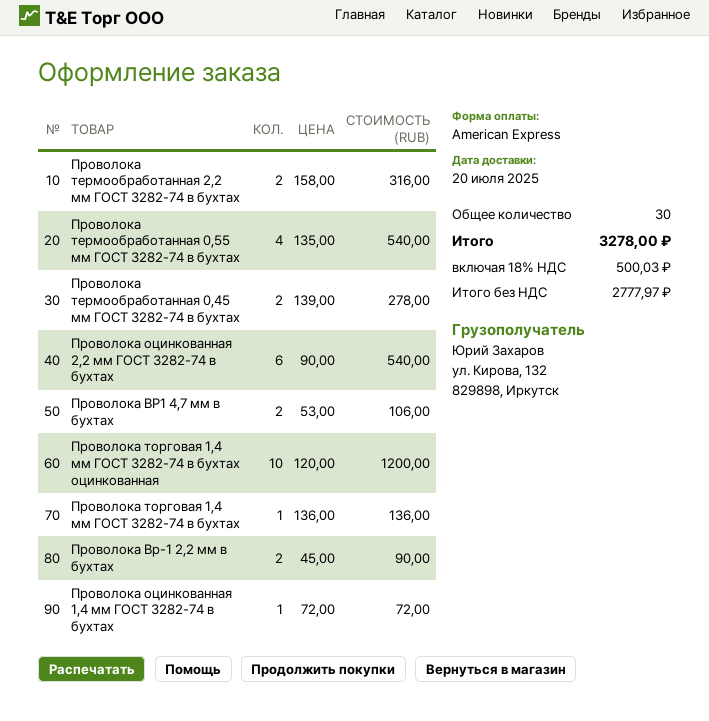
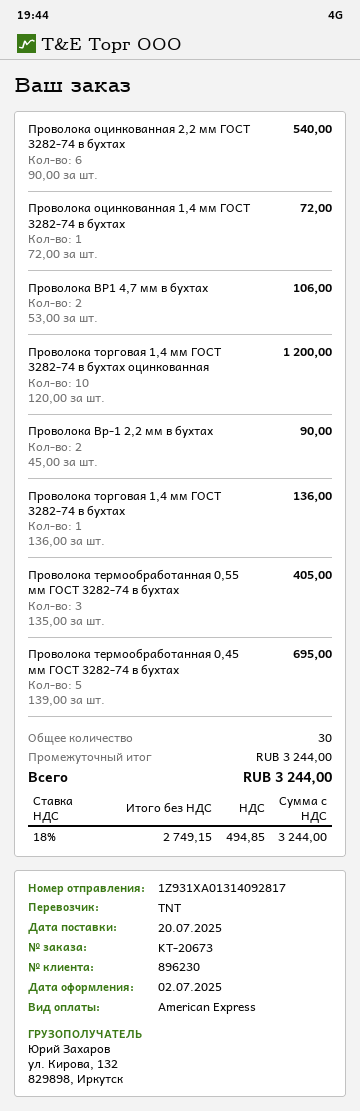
Проволока термообработанная 2,2 мм ГОСТ 3282-74 в бухтах: 2 x 158.00 = 316.00 -> none
Проволока термообработанная 0,55 мм ГОСТ 3282-74 в бухтах: 4 x 135.00 = 540.00 -> 3 x 135.00 = 405.00
Проволока термообработанная 0,45 мм ГОСТ 3282-74 в бухтах: 2 x 139.00 = 278.00 -> 5 x 139.00 = 695.00
net: 2777.97 -> 2749.15
tax: 18% = 500.03 -> 18% = 494.85
total: 3278.00 -> 3244.00

